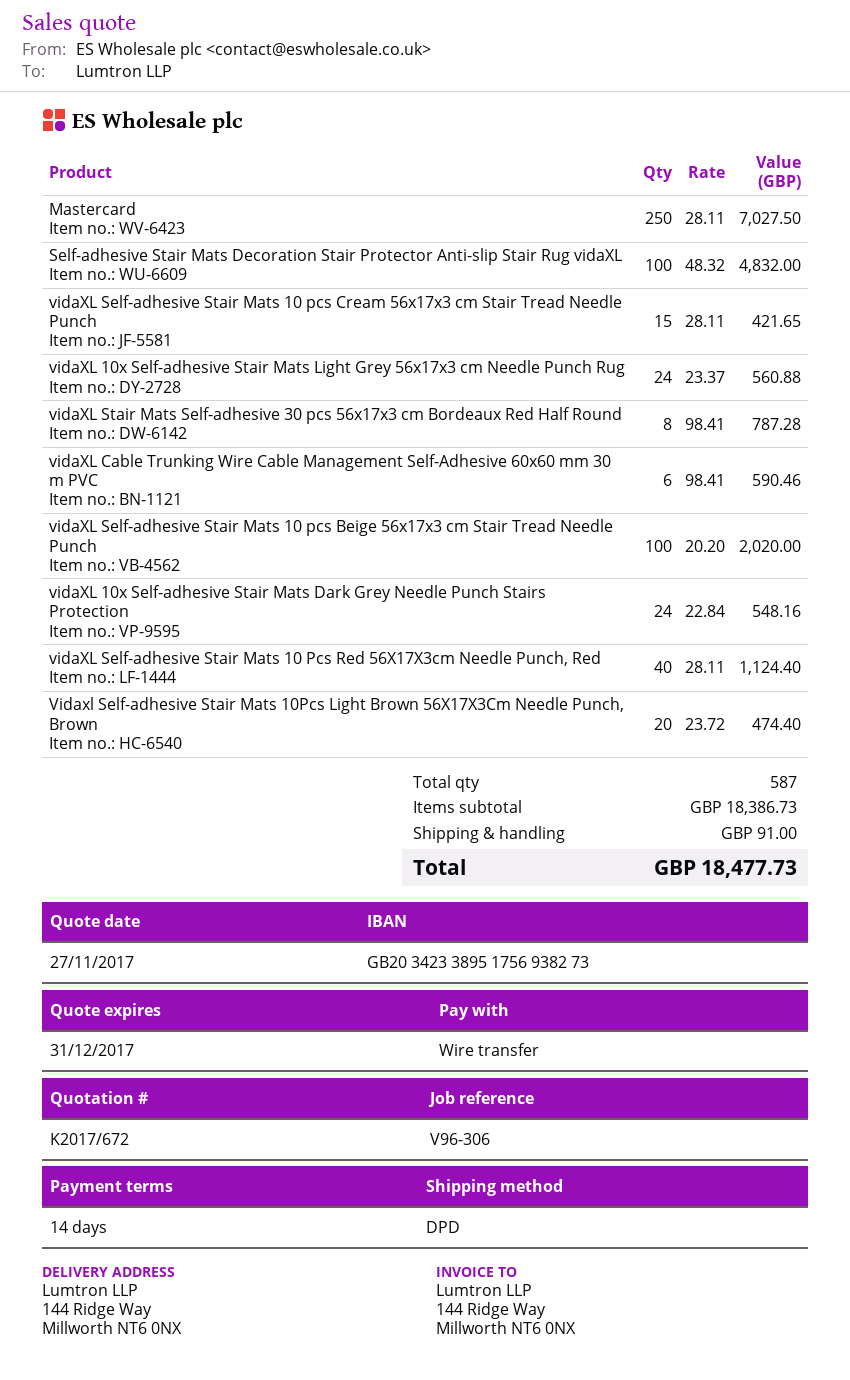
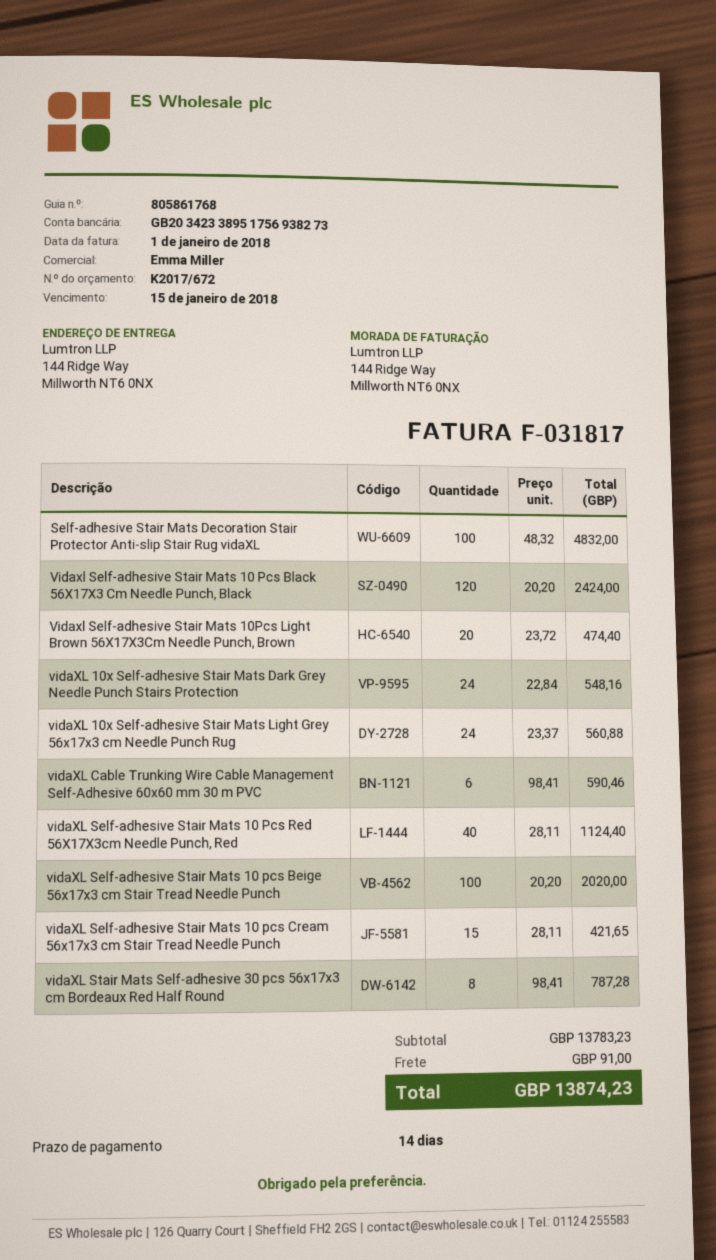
Mastercard: 250 x 28.11 = 7027.50 -> none
Vidaxl Self-adhesive Stair Mats 10 Pcs Black 56X17X3 Cm Needle Punch, Black: none -> 120 x 20.20 = 2424.00
subtotal: 18386.73 -> 13783.23
total: 18477.73 -> 13874.23

